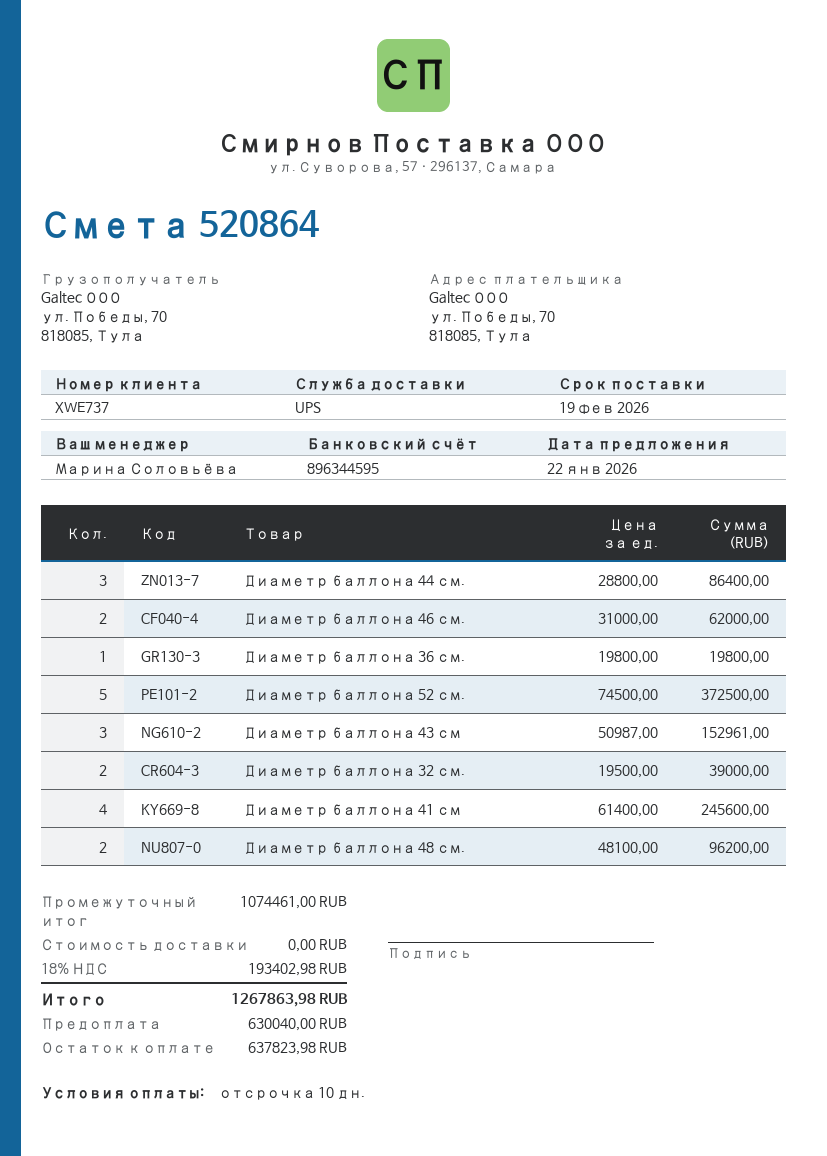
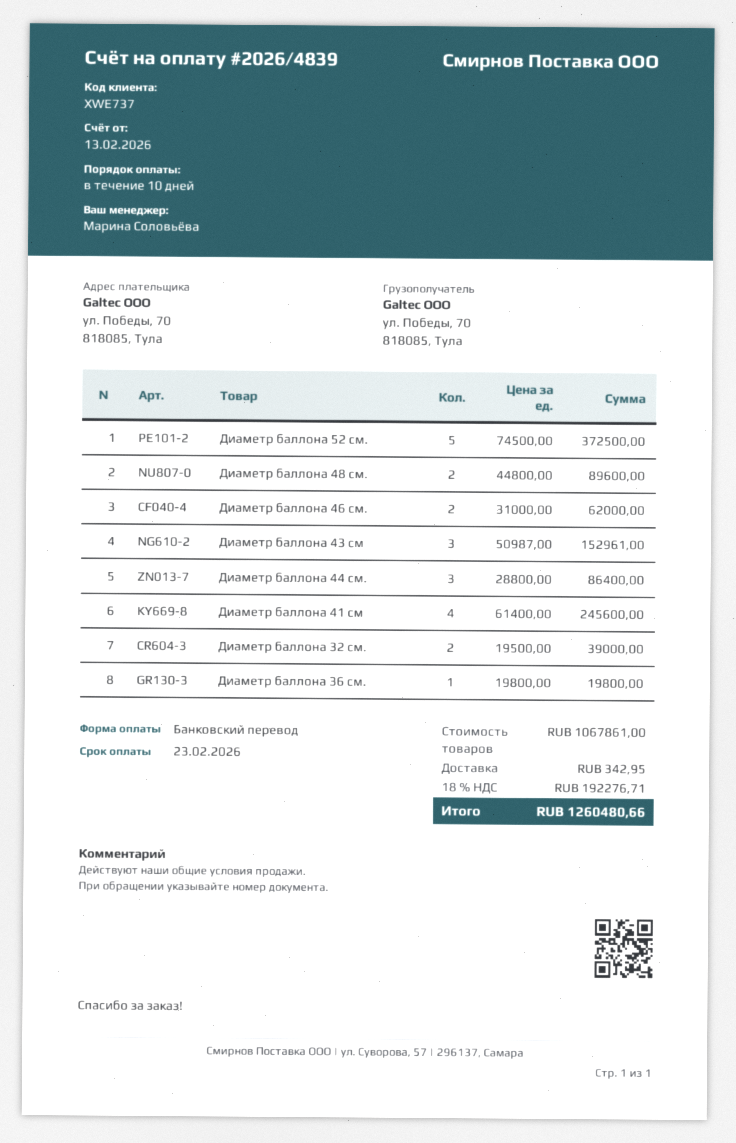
Диаметр баллона 48 см.: 2 x 48100.00 = 96200.00 -> 2 x 44800.00 = 89600.00
subtotal: 1074461.00 -> 1067861.00
shipping: 0.00 -> 342.95
tax: 18% = 193402.98 -> 18% = 192276.71
total: 1267863.98 -> 1260480.66

